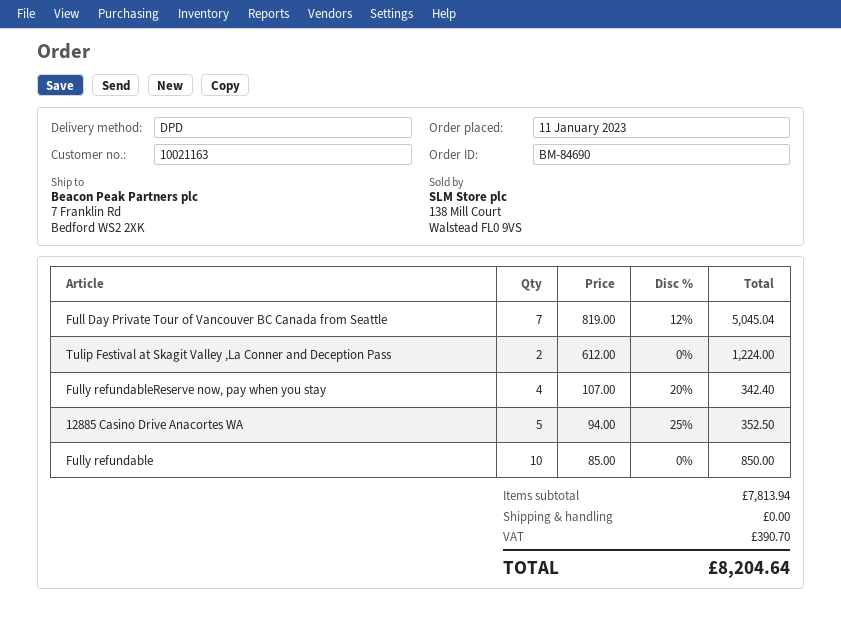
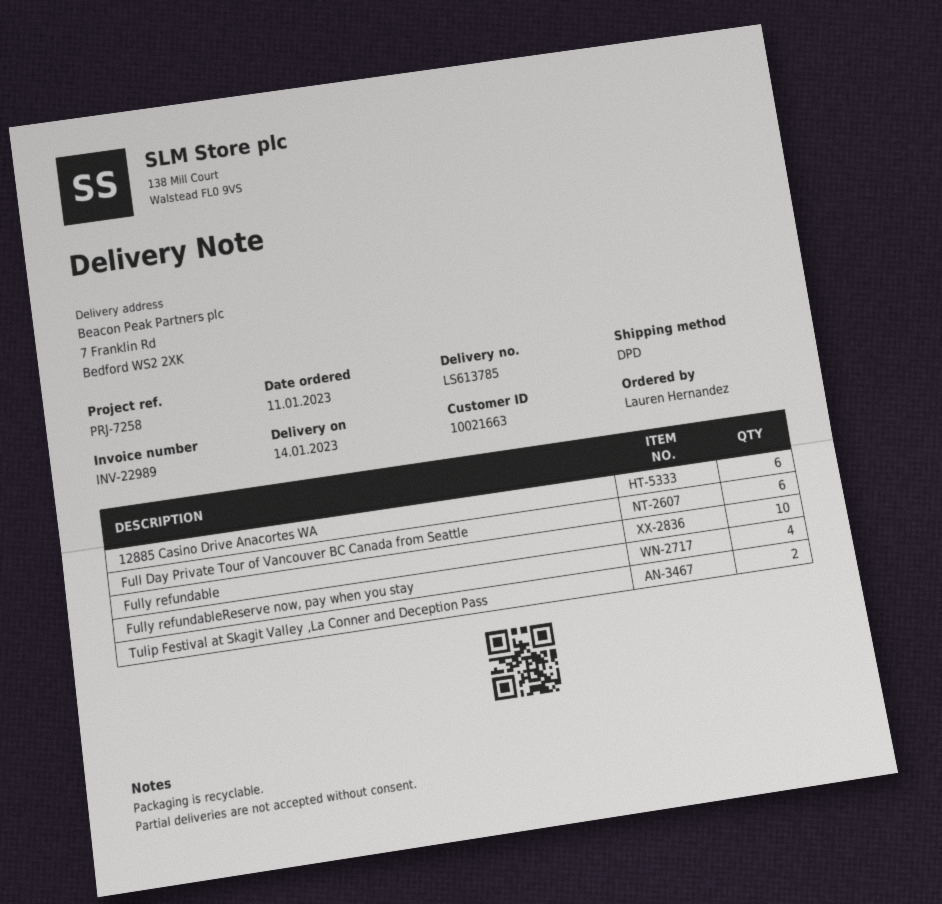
customer number: 10021163 -> 10021663
Full Day Private Tour of Vancouver BC Canada from Seattle: 7 -> 6
12885 Casino Drive Anacortes WA: 5 -> 6

